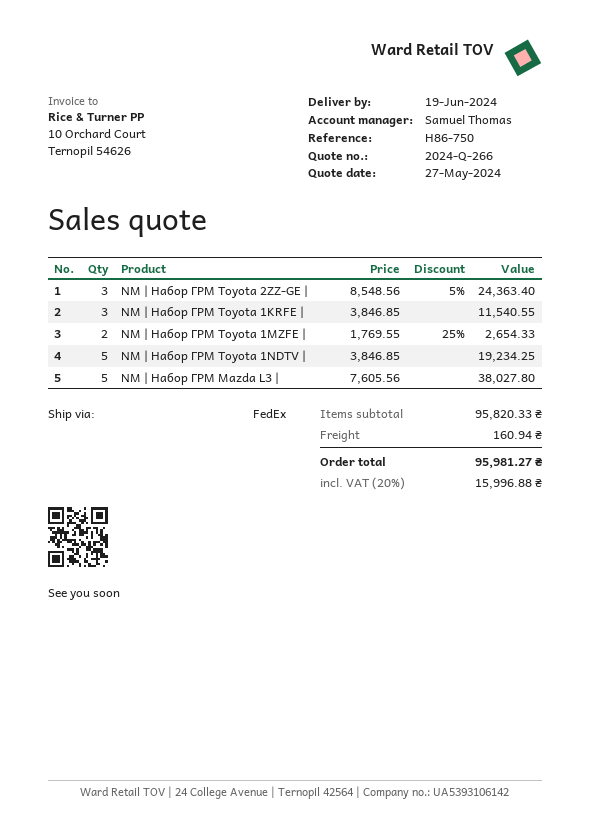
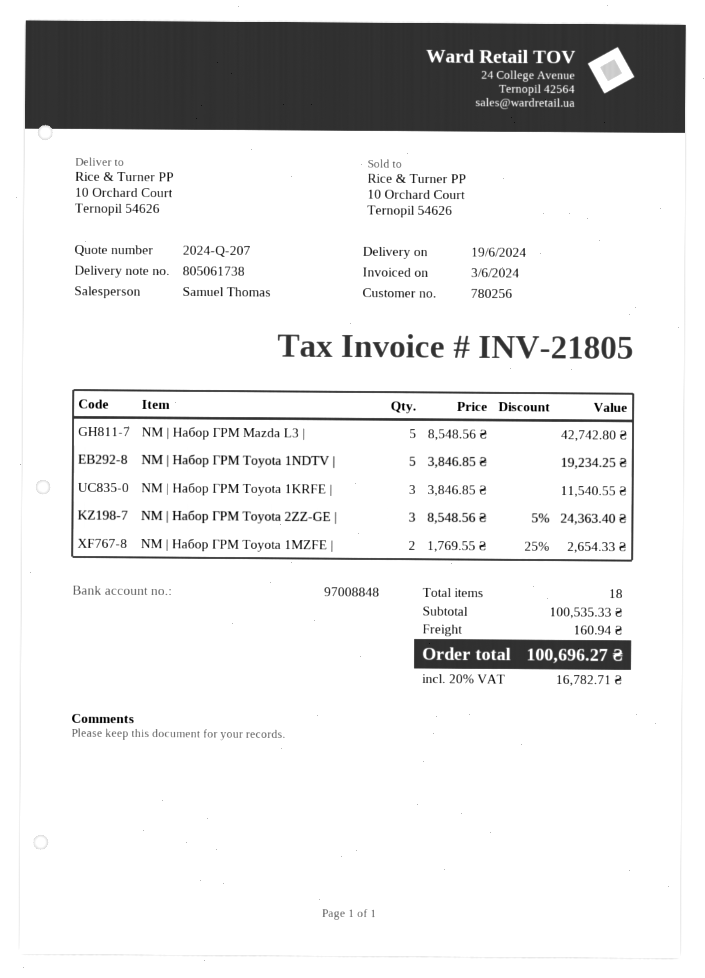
quote number: 2024-Q-266 -> 2024-Q-207
NM | Набор ГРМ Mazda L3 |: 5 x 7605.56 = 38027.80 -> 5 x 8548.56 = 42742.80
subtotal: 95820.33 -> 100535.33
tax: 20% = 15996.88 -> 20% = 16782.71
total: 95981.27 -> 100696.27

